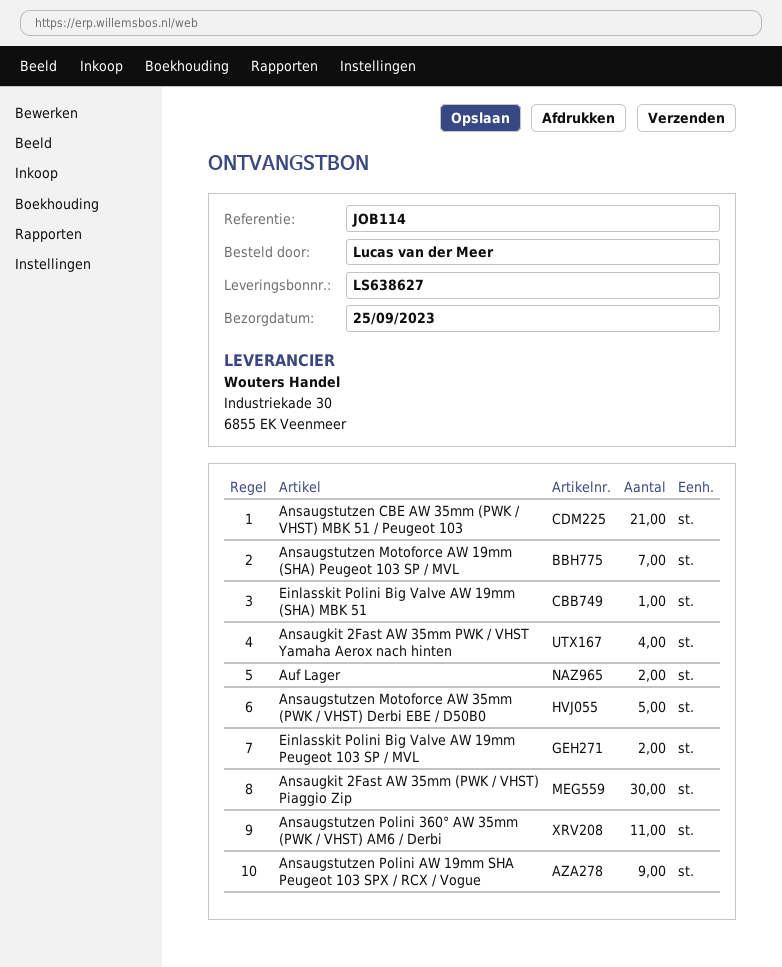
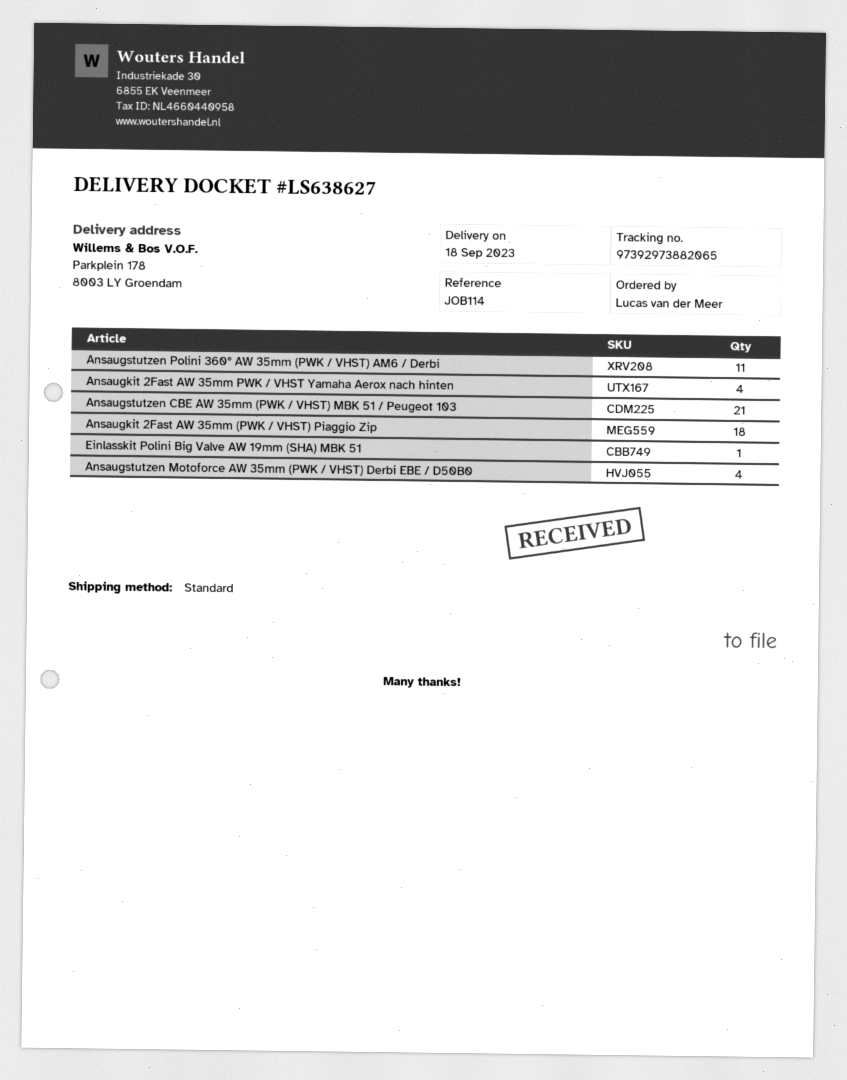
delivery date: 2023-09-25 -> 2023-09-18
Ansaugstutzen Motoforce AW 19mm (SHA) Peugeot 103 SP / MVL: 7 -> none
Auf Lager: 2 -> none
Ansaugstutzen Motoforce AW 35mm (PWK / VHST) Derbi EBE / D50B0: 5 -> 4
Einlasskit Polini Big Valve AW 19mm Peugeot 103 SP / MVL: 2 -> none
Ansaugkit 2Fast AW 35mm (PWK / VHST) Piaggio Zip: 30 -> 18
Ansaugstutzen Polini AW 19mm SHA Peugeot 103 SPX / RCX / Vogue: 9 -> none

